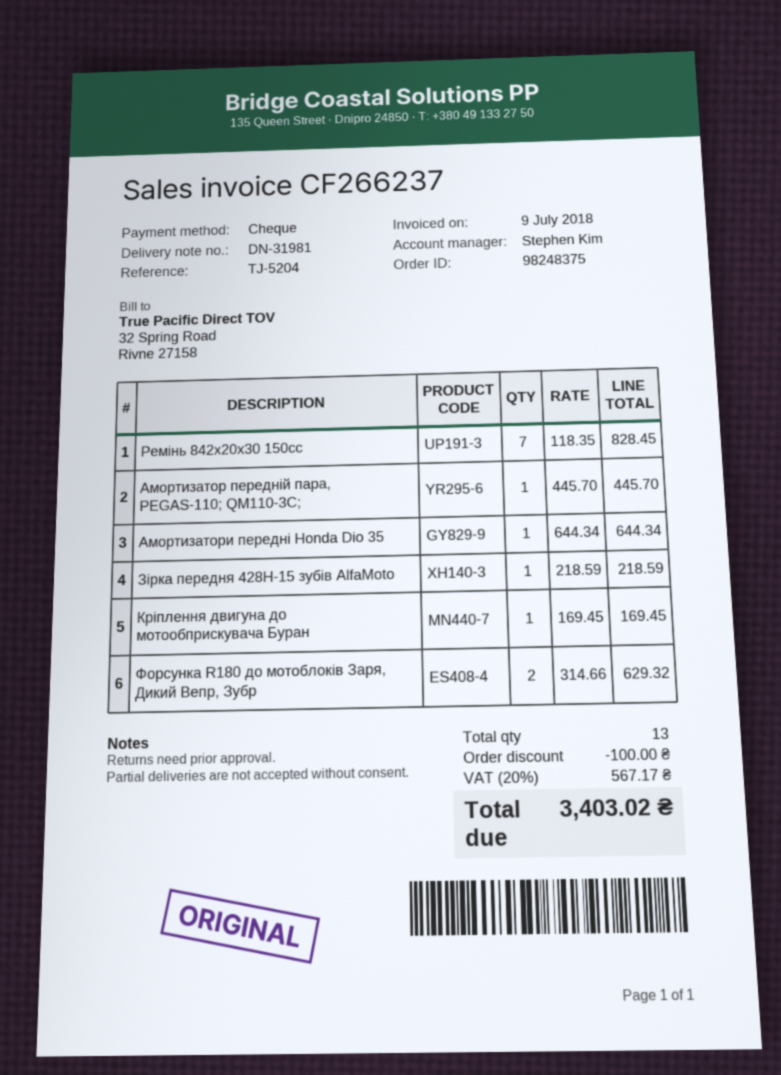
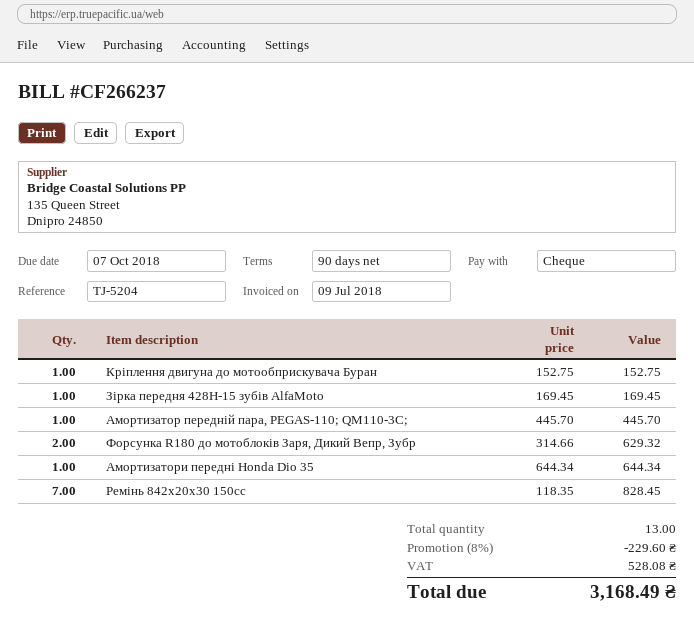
Зірка передня 428H-15 зубів AlfaMoto: 1 x 218.59 = 218.59 -> 1 x 169.45 = 169.45
Кріплення двигуна до мотообприскувача Буран: 1 x 169.45 = 169.45 -> 1 x 152.75 = 152.75
discount: 100.00 -> 229.60
tax: 567.17 -> 528.08
total: 3403.02 -> 3168.49

